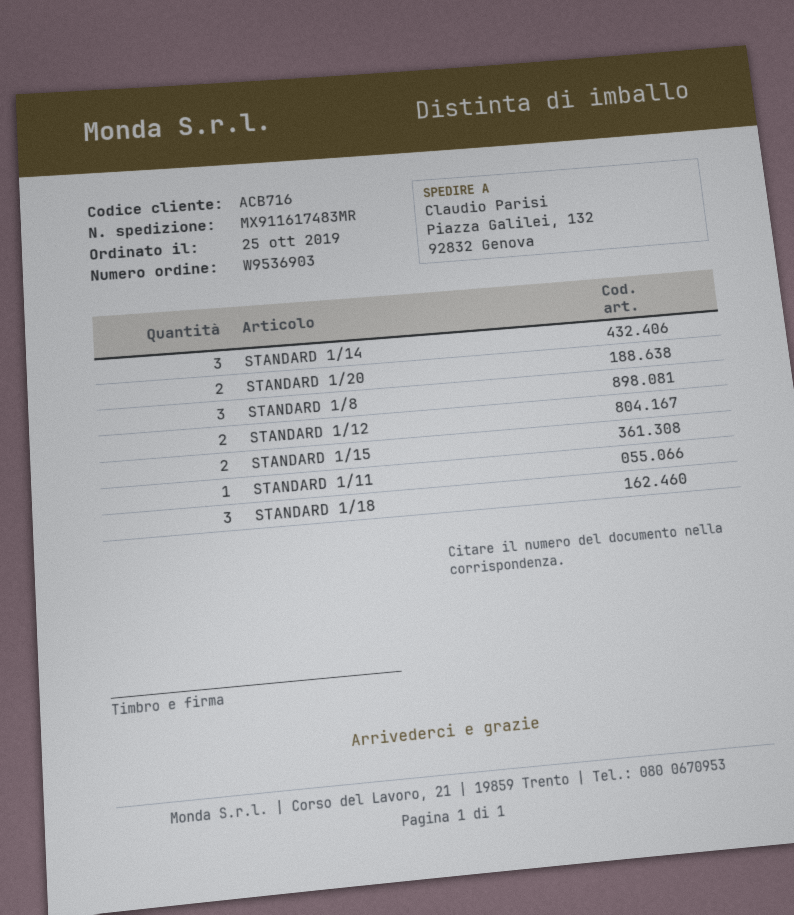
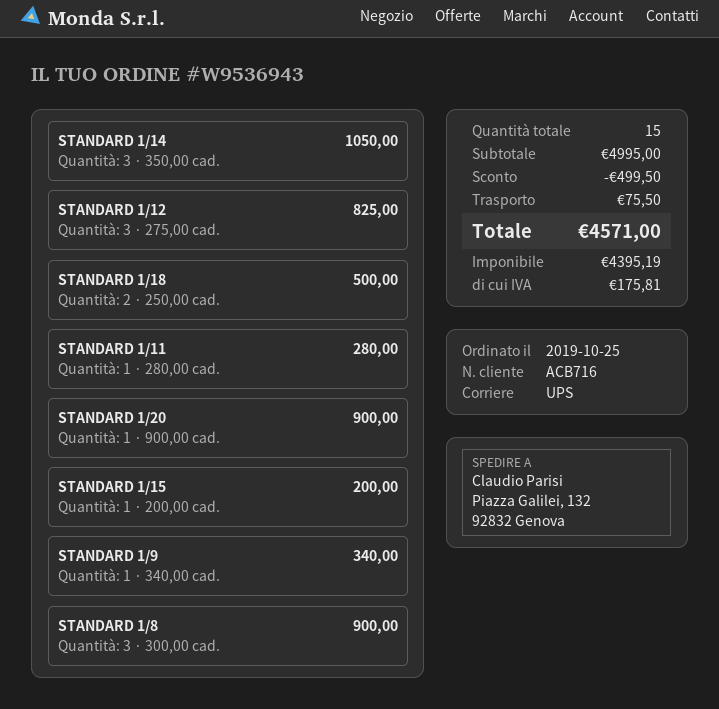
order number: W9536903 -> W9536943
STANDARD 1/20: 2 -> 1
STANDARD 1/12: 2 -> 3
STANDARD 1/15: 2 -> 1
STANDARD 1/18: 3 -> 2
STANDARD 1/9: none -> 1

